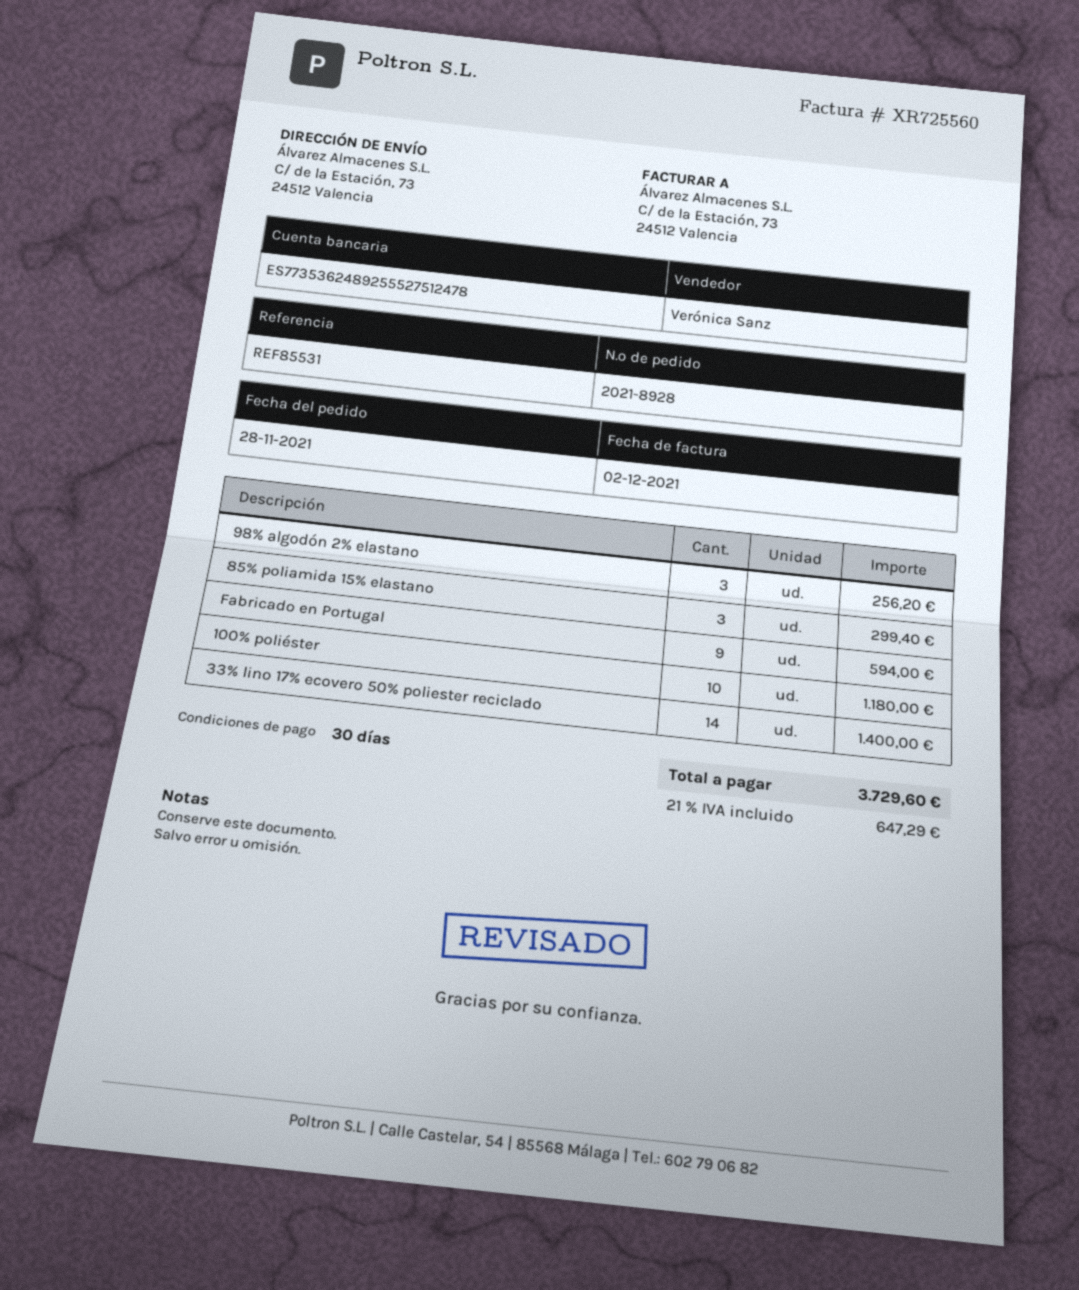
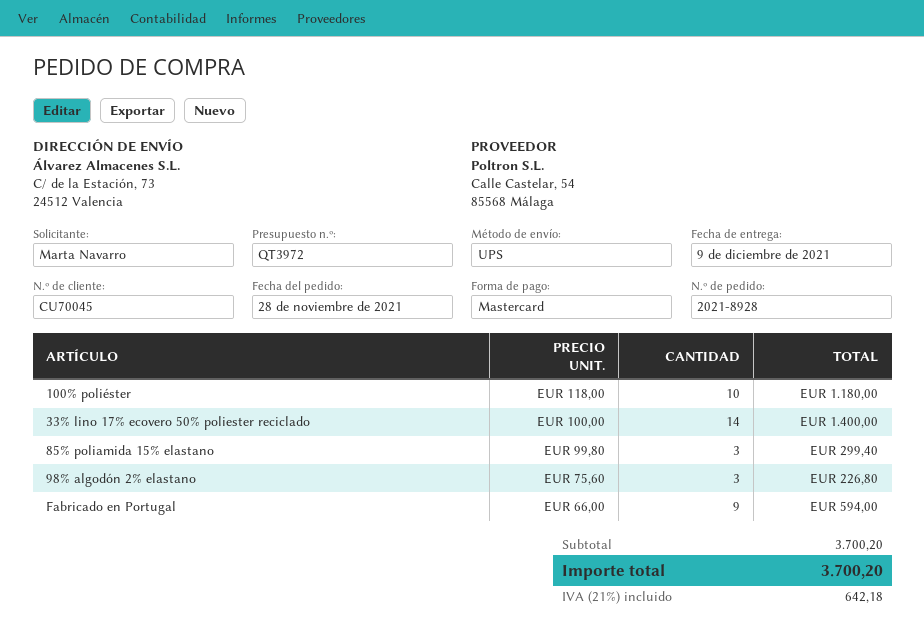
98% algodón 2% elastano: 3 for 256.20 -> 3 for 226.80
tax: 21% = 647.29 -> 21% = 642.18
total: 3729.60 -> 3700.20

